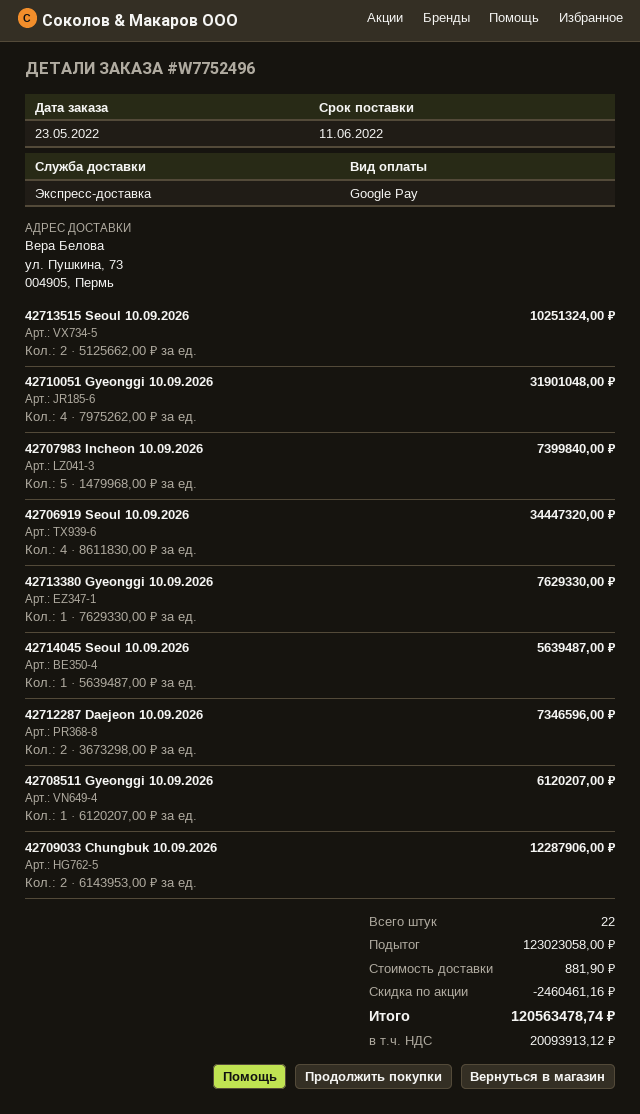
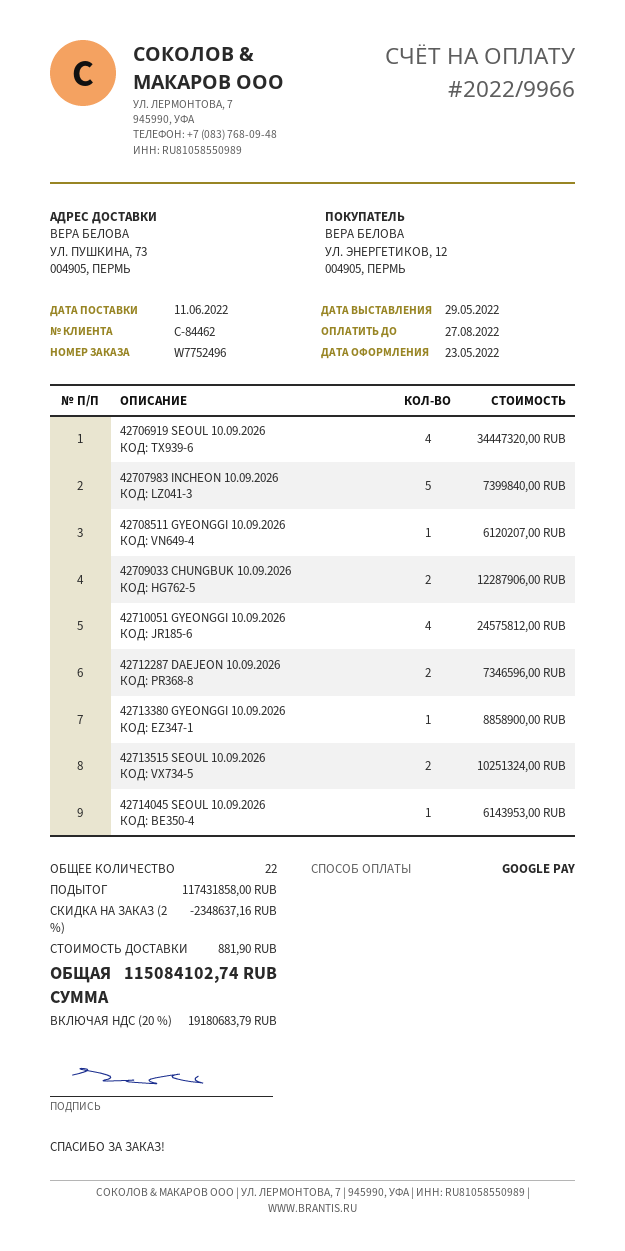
42710051 Gyeonggi 10.09.2026: 4 for 31901048.00 -> 4 for 24575812.00
42713380 Gyeonggi 10.09.2026: 1 for 7629330.00 -> 1 for 8858900.00
42714045 Seoul 10.09.2026: 1 for 5639487.00 -> 1 for 6143953.00
subtotal: 123023058.00 -> 117431858.00
discount: 2460461.16 -> 2348637.16
tax: 20093913.12 -> 19180683.79
total: 120563478.74 -> 115084102.74

